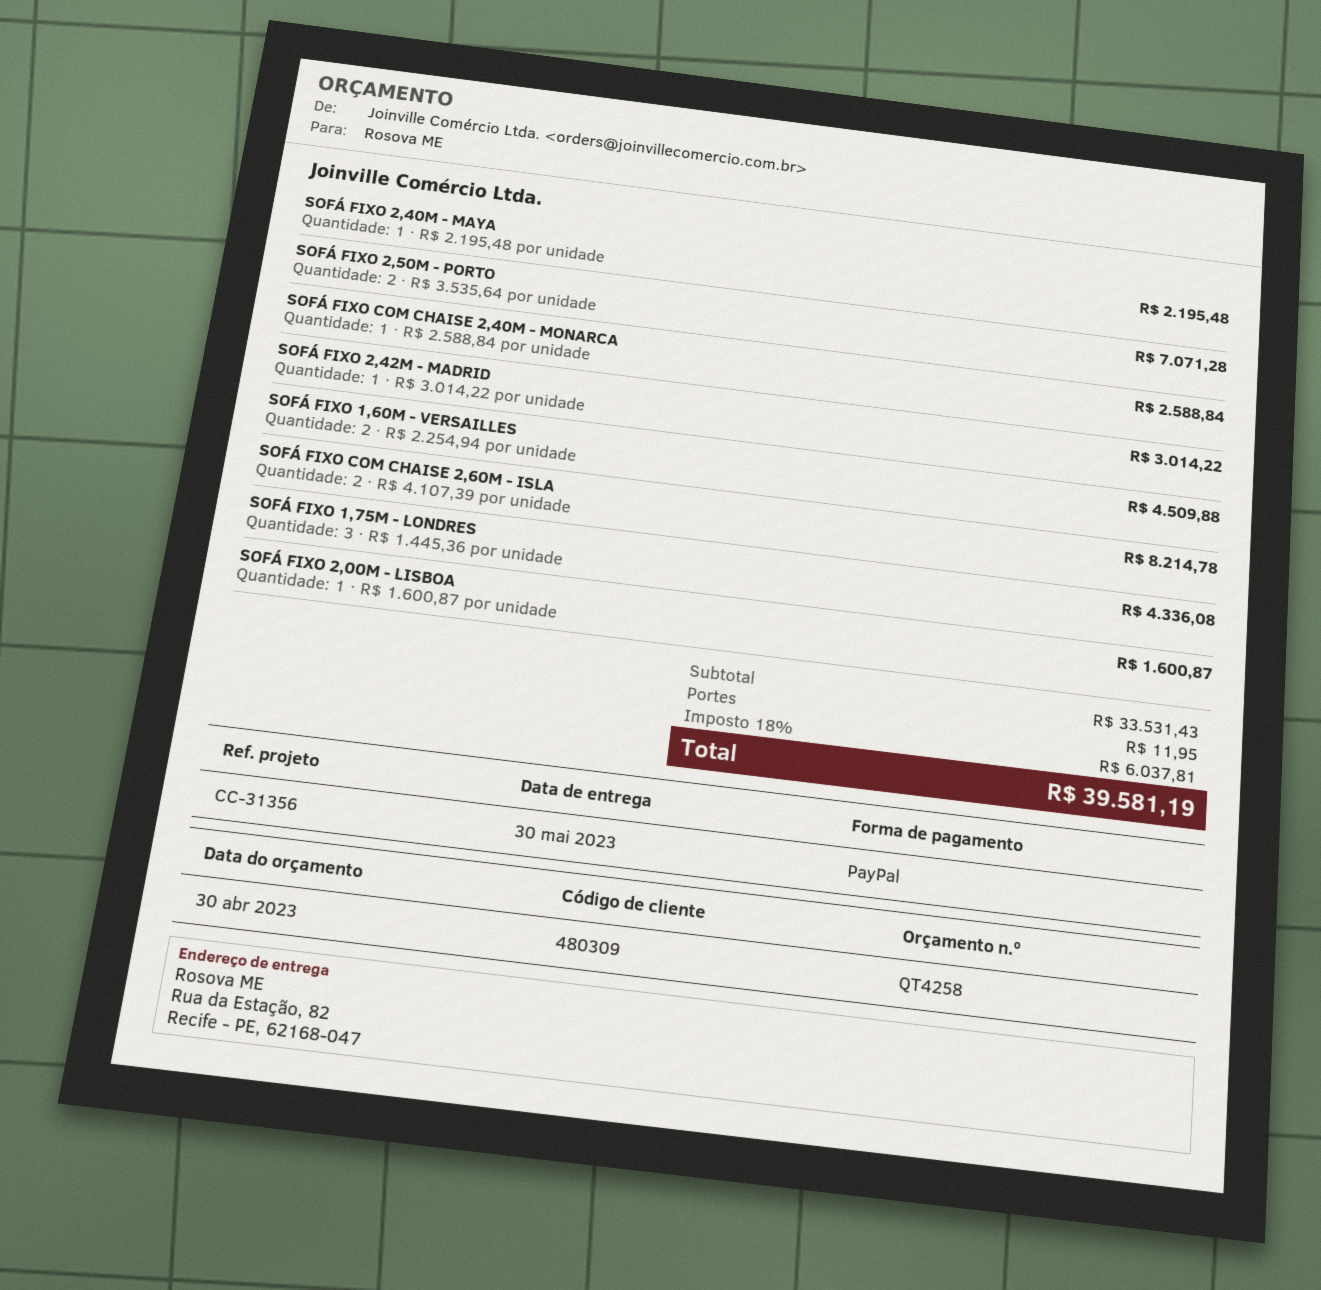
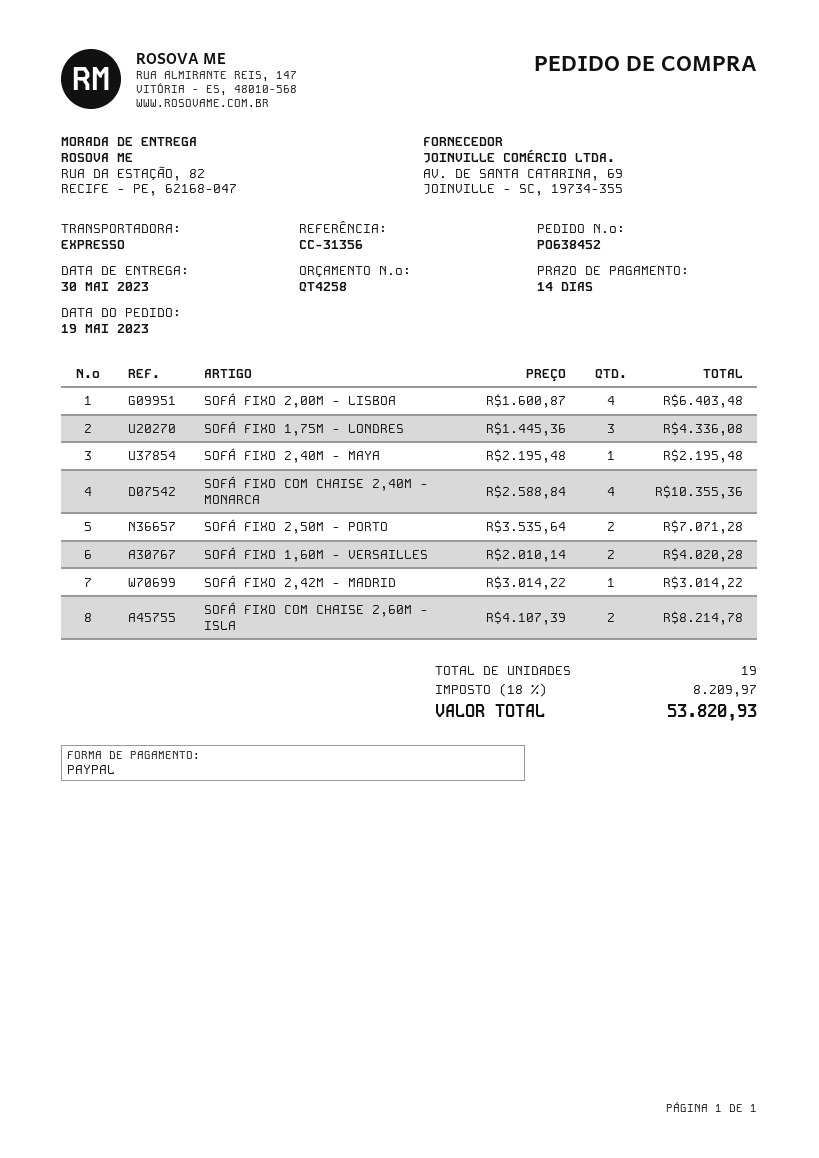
SOFÁ FIXO COM CHAISE 2,40M - MONARCA: 1 x 2588.84 = 2588.84 -> 4 x 2588.84 = 10355.36
SOFÁ FIXO 1,60M - VERSAILLES: 2 x 2254.94 = 4509.88 -> 2 x 2010.14 = 4020.28
SOFÁ FIXO 2,00M - LISBOA: 1 x 1600.87 = 1600.87 -> 4 x 1600.87 = 6403.48
shipping: 11.95 -> none
tax: 18% = 6037.81 -> 18% = 8209.97
total: 39581.19 -> 53820.93

